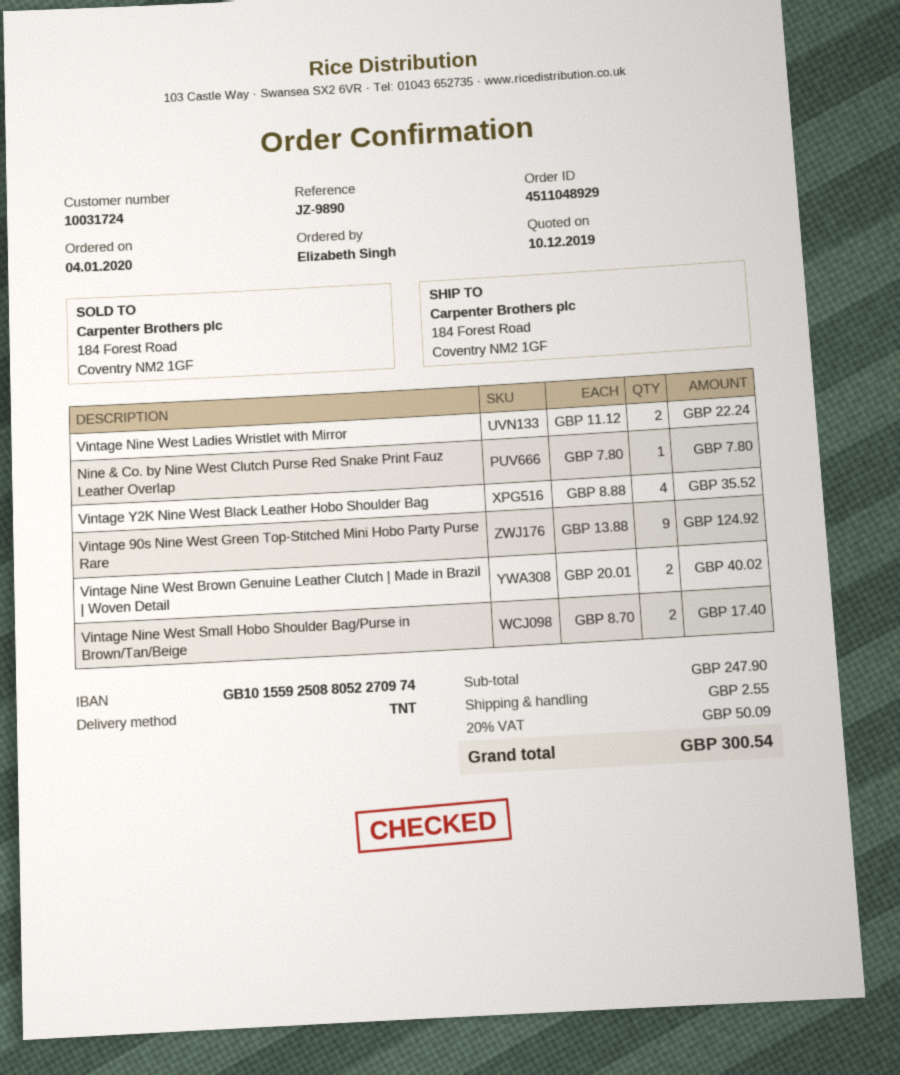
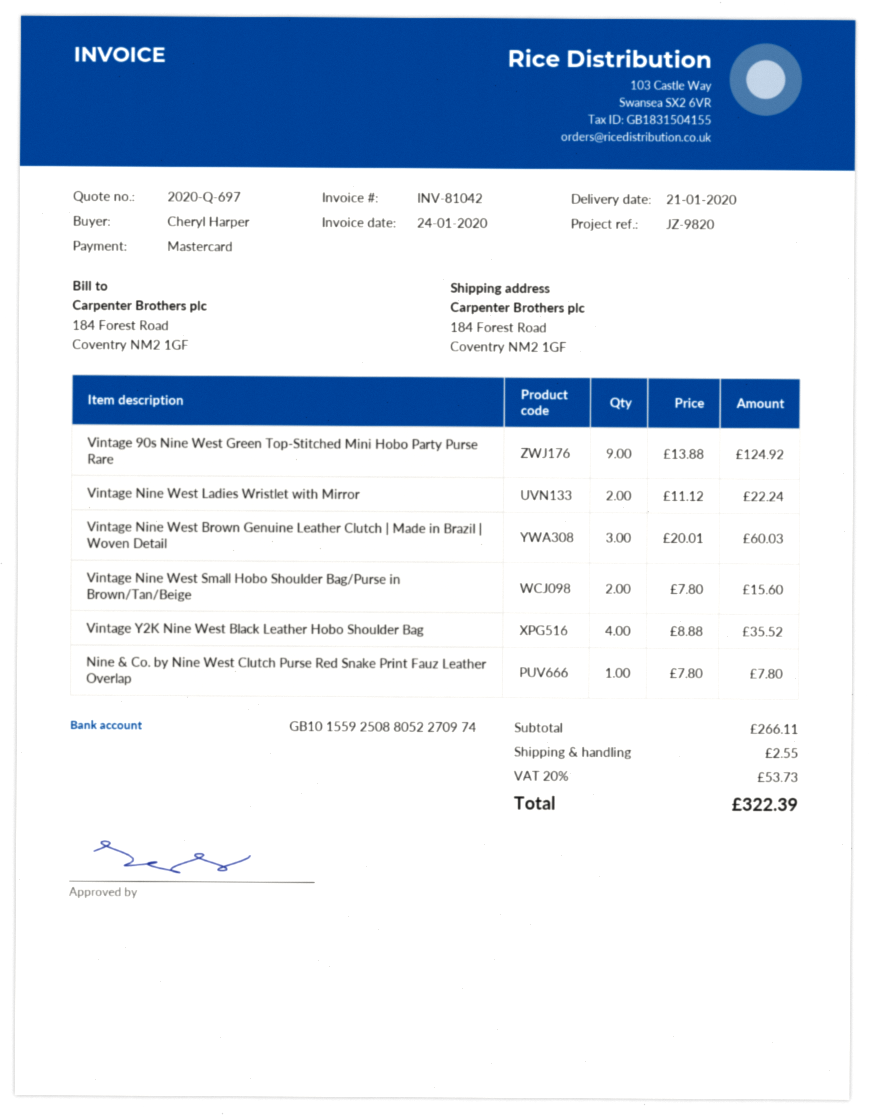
reference: JZ-9890 -> JZ-9820
ordered by: Elizabeth Singh -> Cheryl Harper
Vintage Nine West Brown Genuine Leather Clutch | Made in Brazil | Woven Detail: 2 x 20.01 = 40.02 -> 3 x 20.01 = 60.03
Vintage Nine West Small Hobo Shoulder Bag/Purse in Brown/Tan/Beige: 2 x 8.70 = 17.40 -> 2 x 7.80 = 15.60
subtotal: 247.90 -> 266.11
tax: 20% = 50.09 -> 20% = 53.73
total: 300.54 -> 322.39

